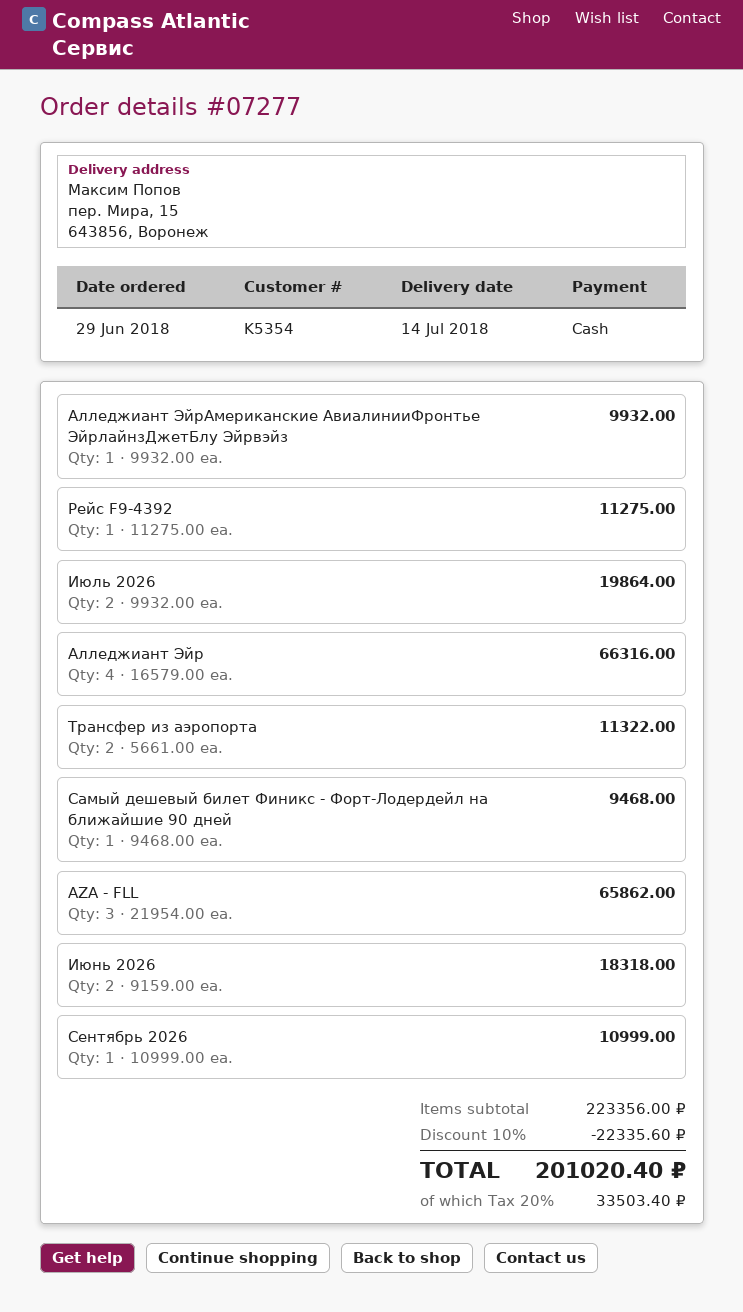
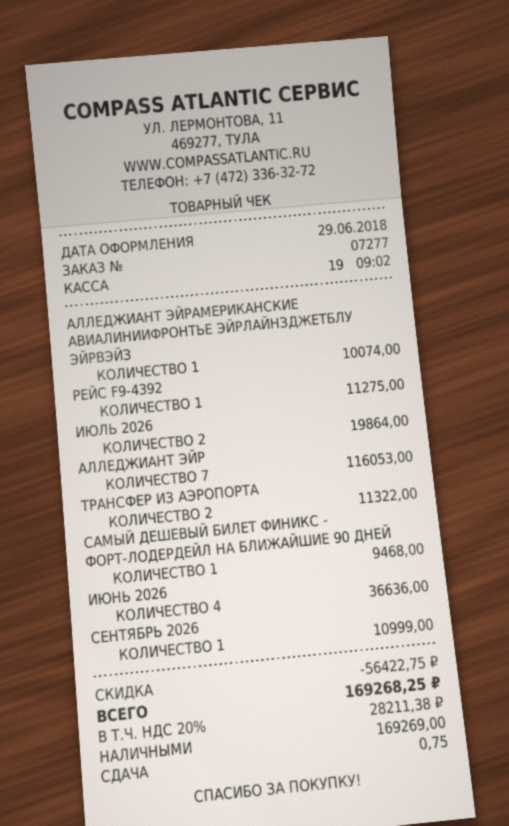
Алледжиант ЭйрАмериканские АвиалинииФронтье ЭйрлайнзДжетБлу Эйрвэйз: 1 for 9932.00 -> 1 for 10074.00
Алледжиант Эйр: 4 for 66316.00 -> 7 for 116053.00
AZA - FLL: 3 for 65862.00 -> none
Июнь 2026: 2 for 18318.00 -> 4 for 36636.00
discount: 22335.60 -> 56422.75
tax: 20% = 33503.40 -> 20% = 28211.38
total: 201020.40 -> 169268.25

